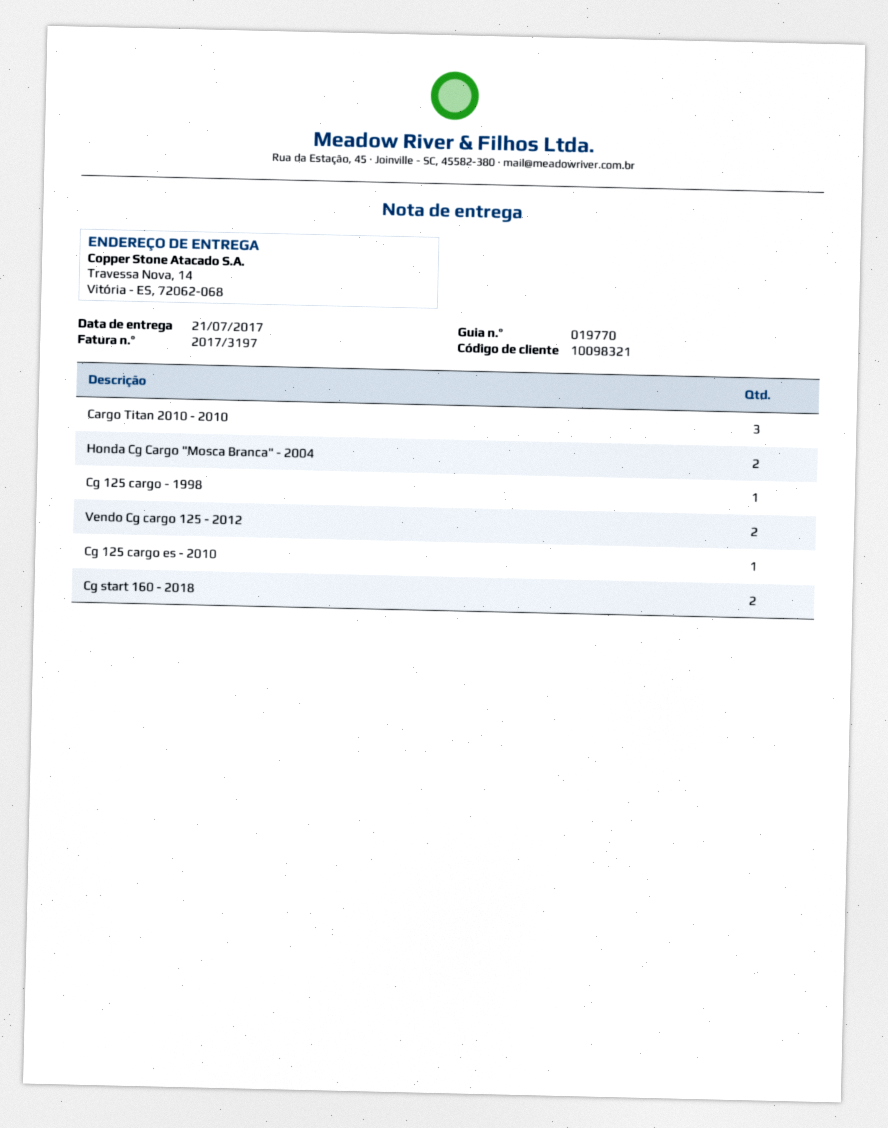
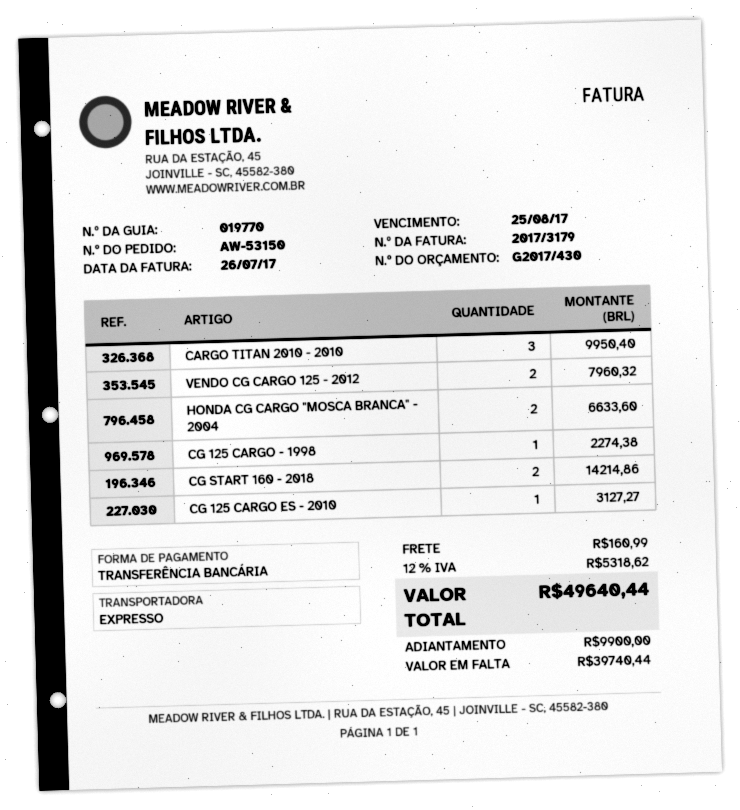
invoice number: 2017/3197 -> 2017/3179

